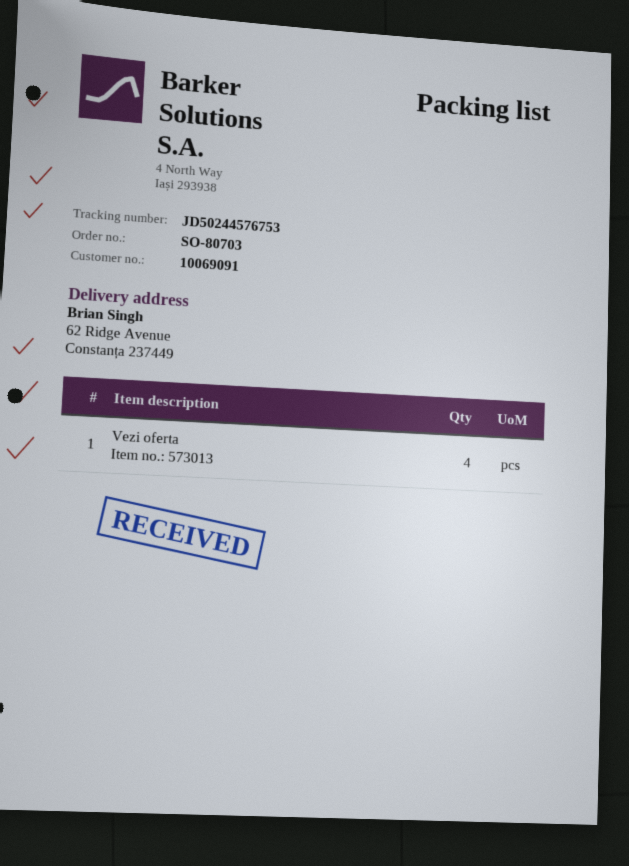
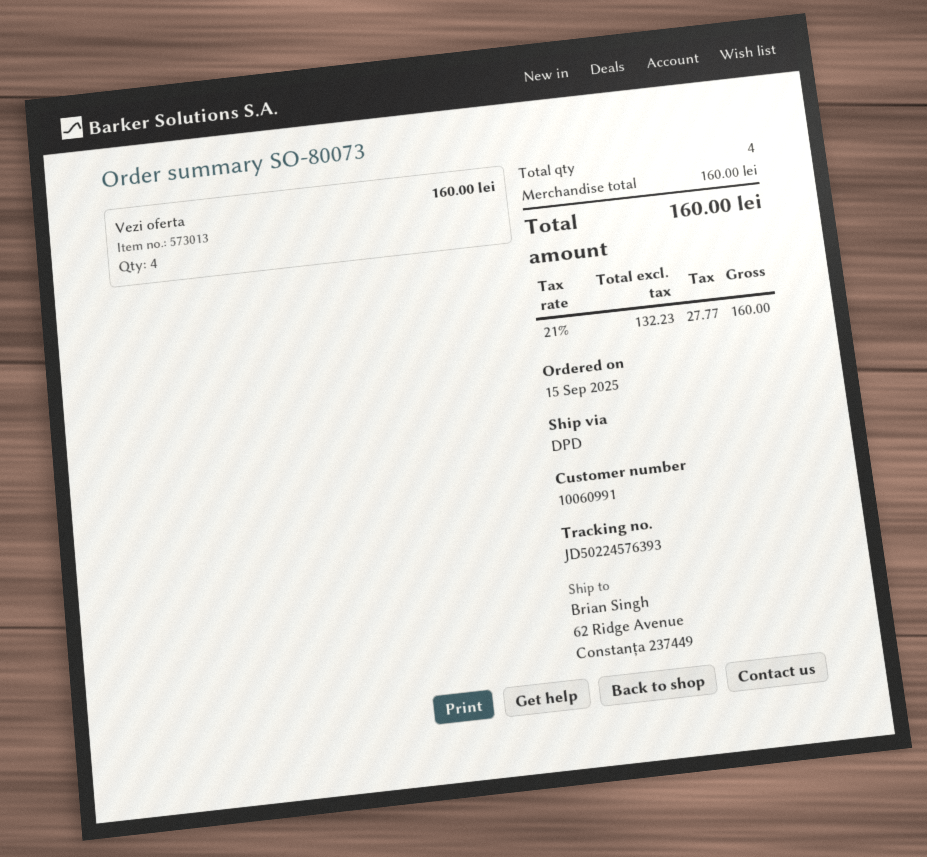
order number: SO-80703 -> SO-80073
customer number: 10069091 -> 10060991
tracking number: JD50244576753 -> JD50224576393

